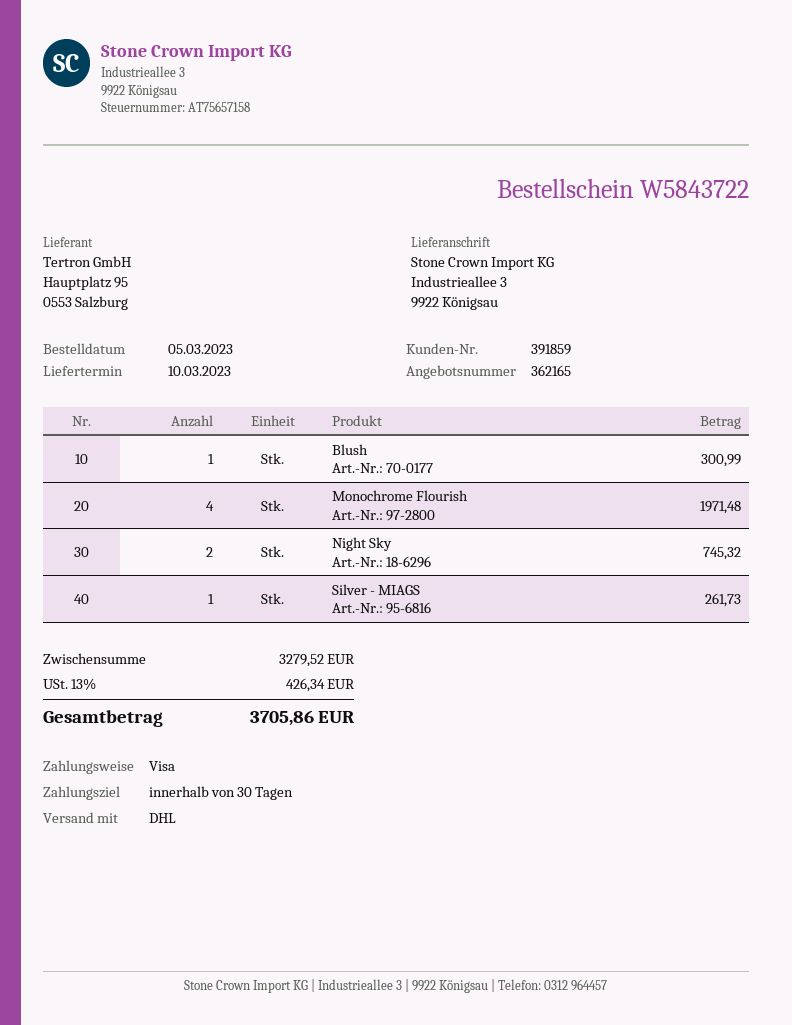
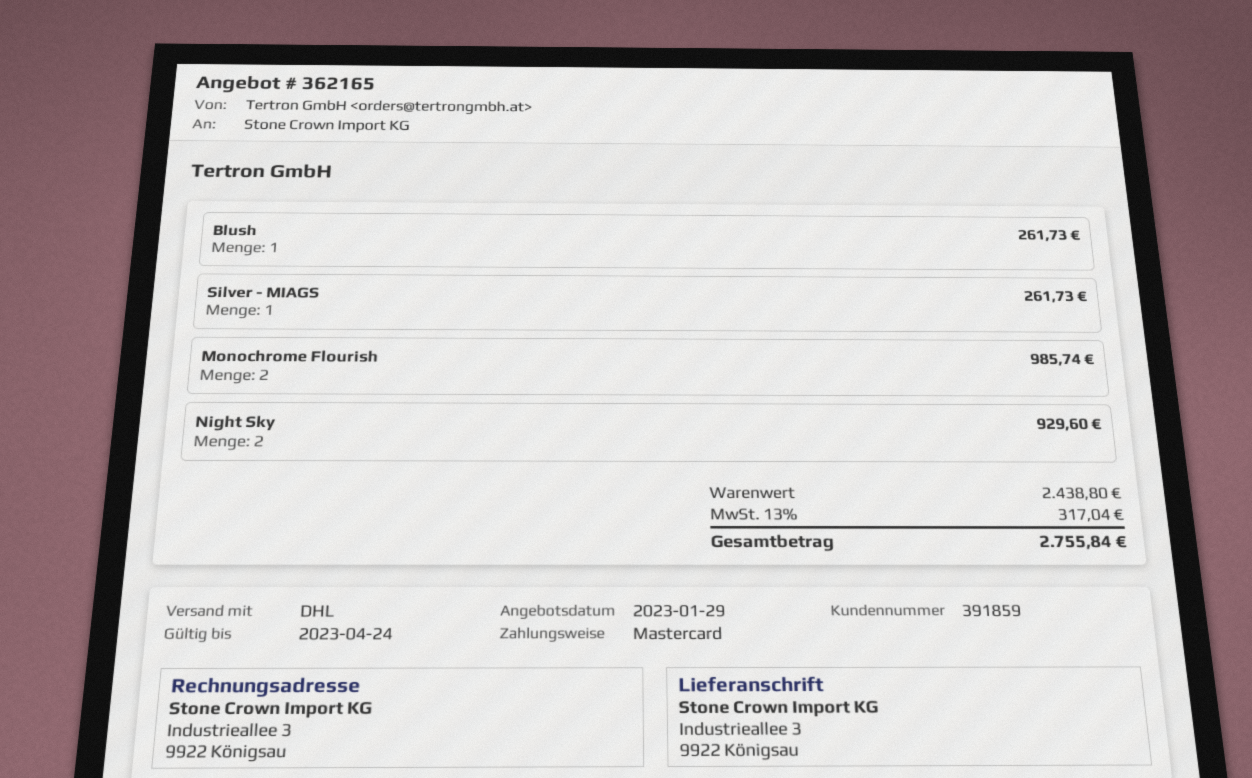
payment method: Visa -> Mastercard
Blush: 1 for 300.99 -> 1 for 261.73
Monochrome Flourish: 4 for 1971.48 -> 2 for 985.74
Night Sky: 2 for 745.32 -> 2 for 929.60
subtotal: 3279.52 -> 2438.80
tax: 13% = 426.34 -> 13% = 317.04
total: 3705.86 -> 2755.84

